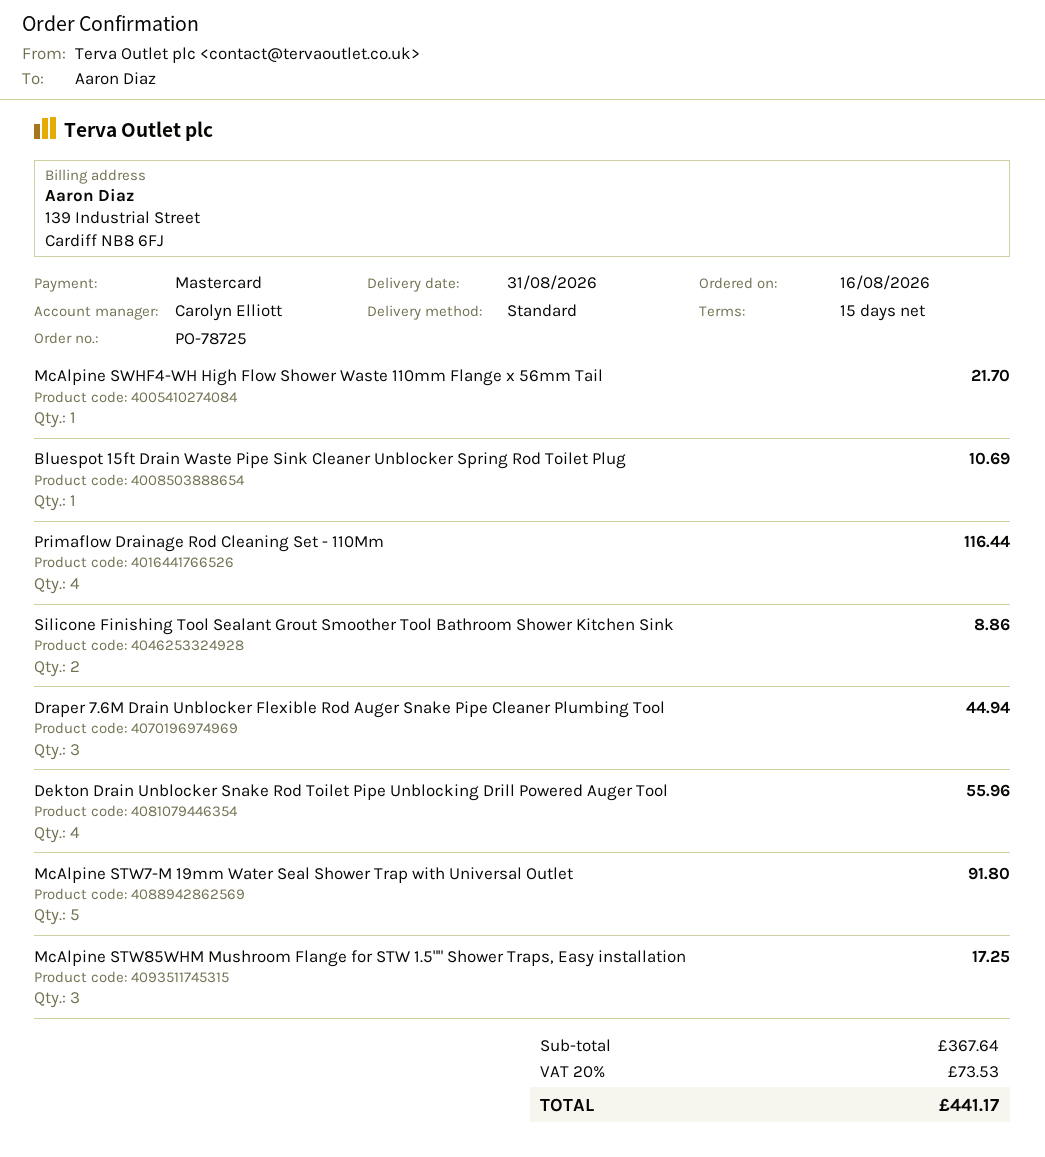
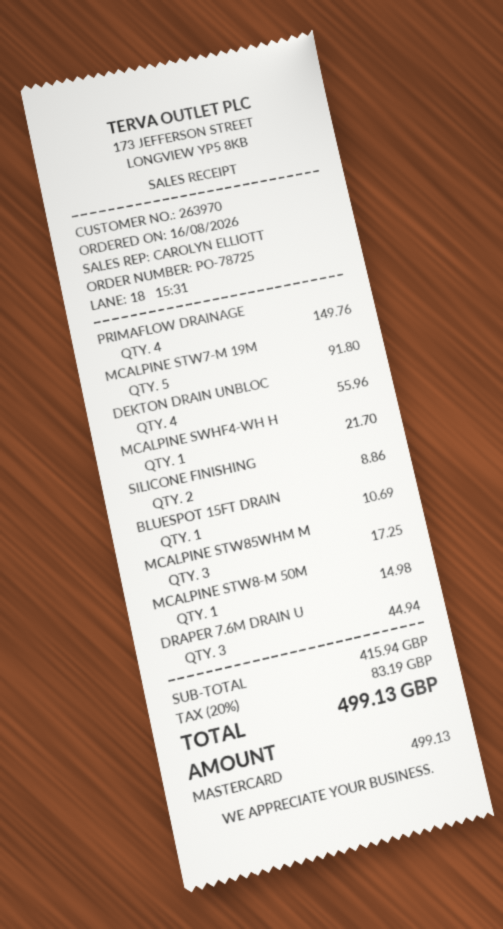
Primaflow Drainage Rod Cleaning Set - 110Mm: 4 for 116.44 -> 4 for 149.76
MCALPINE STW8-M 50M: none -> 1 for 14.98
subtotal: 367.64 -> 415.94
tax: 20% = 73.53 -> 20% = 83.19
total: 441.17 -> 499.13

